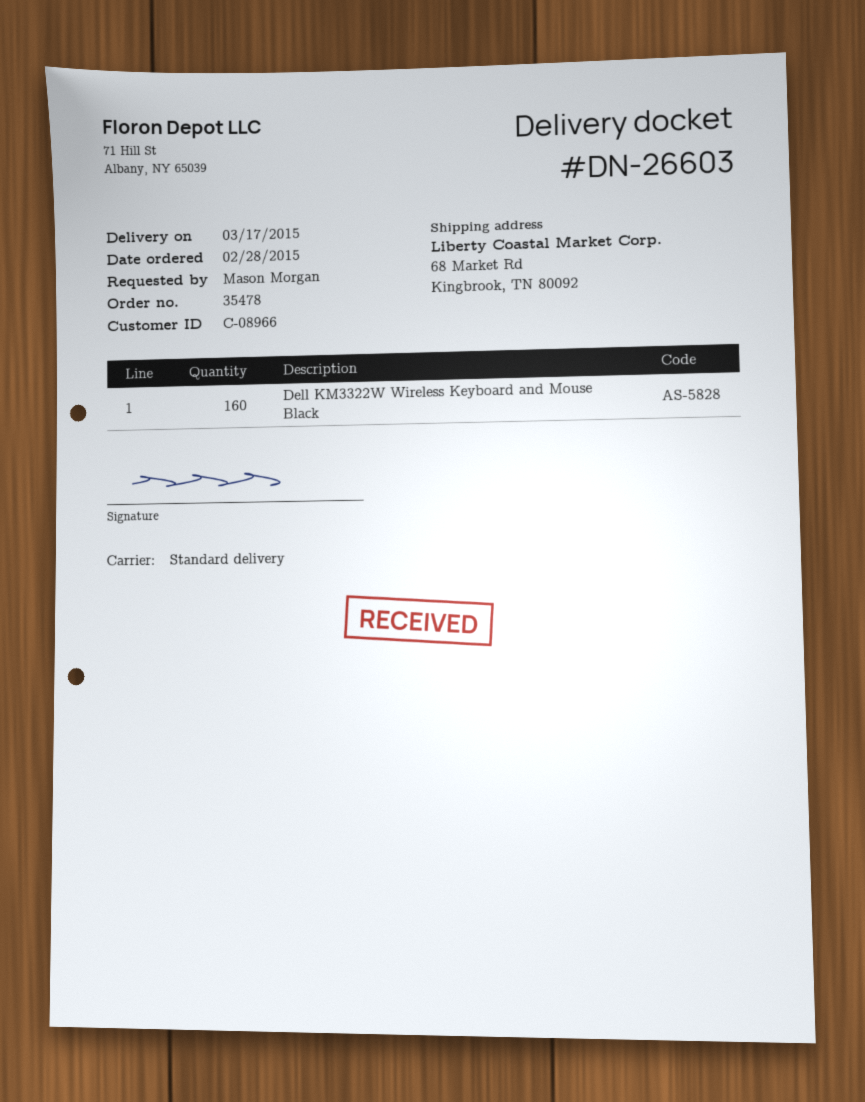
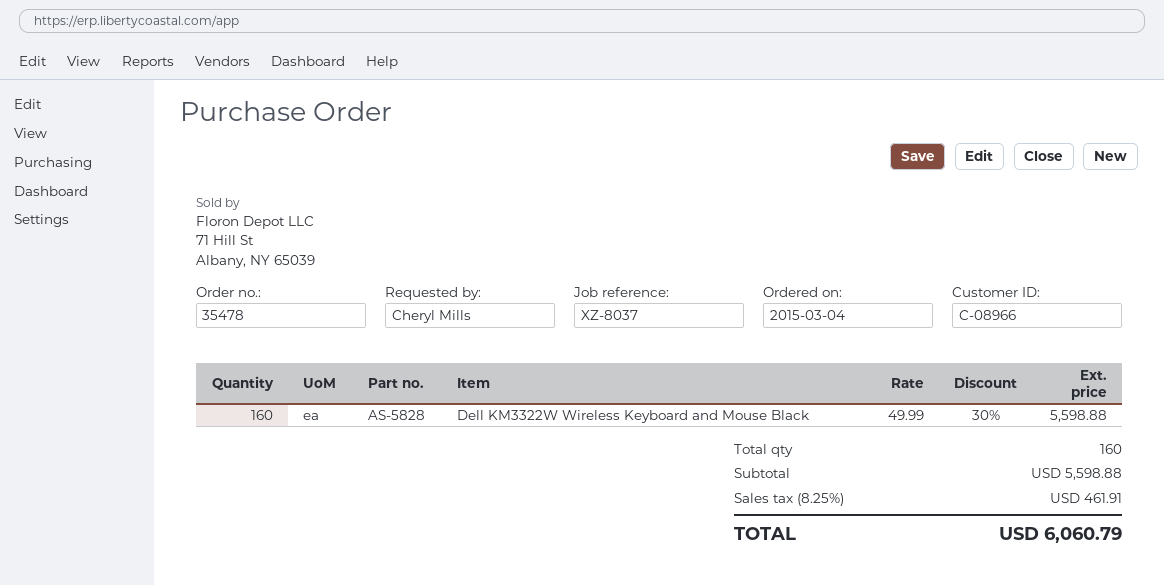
order date: 2015-02-28 -> 2015-03-04
ordered by: Mason Morgan -> Cheryl Mills

